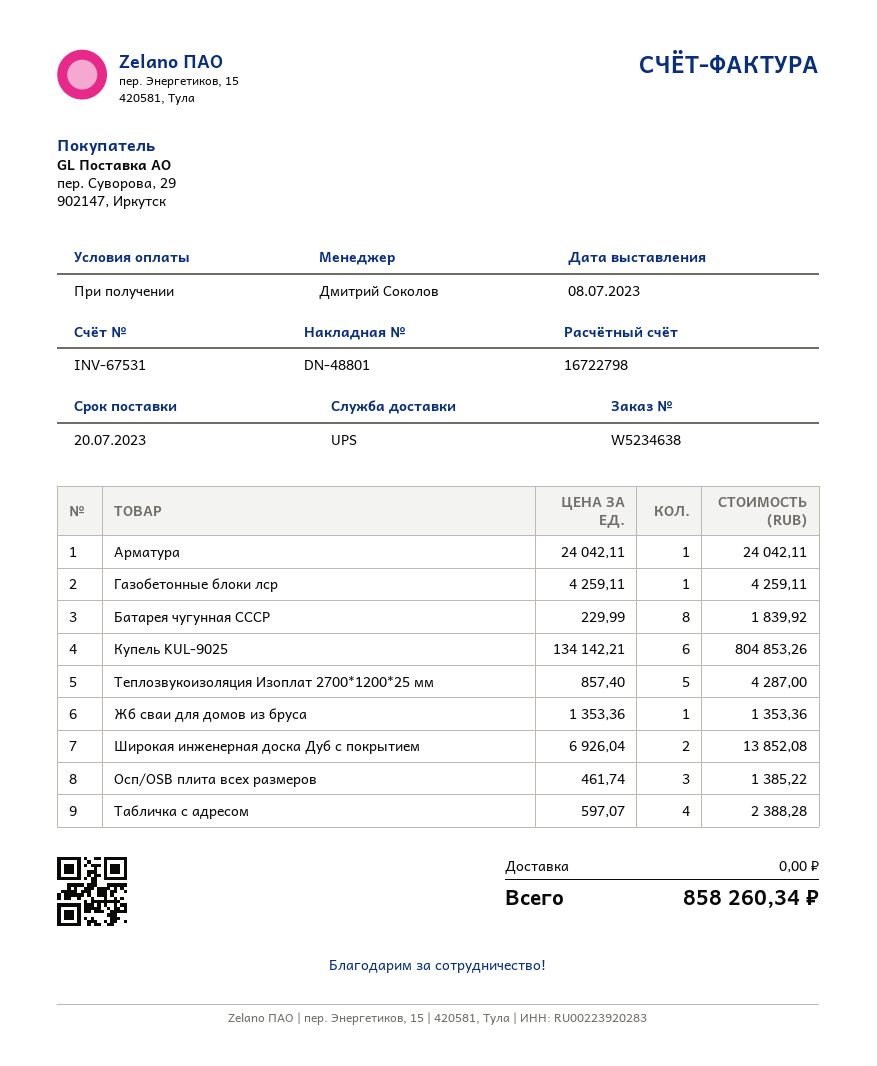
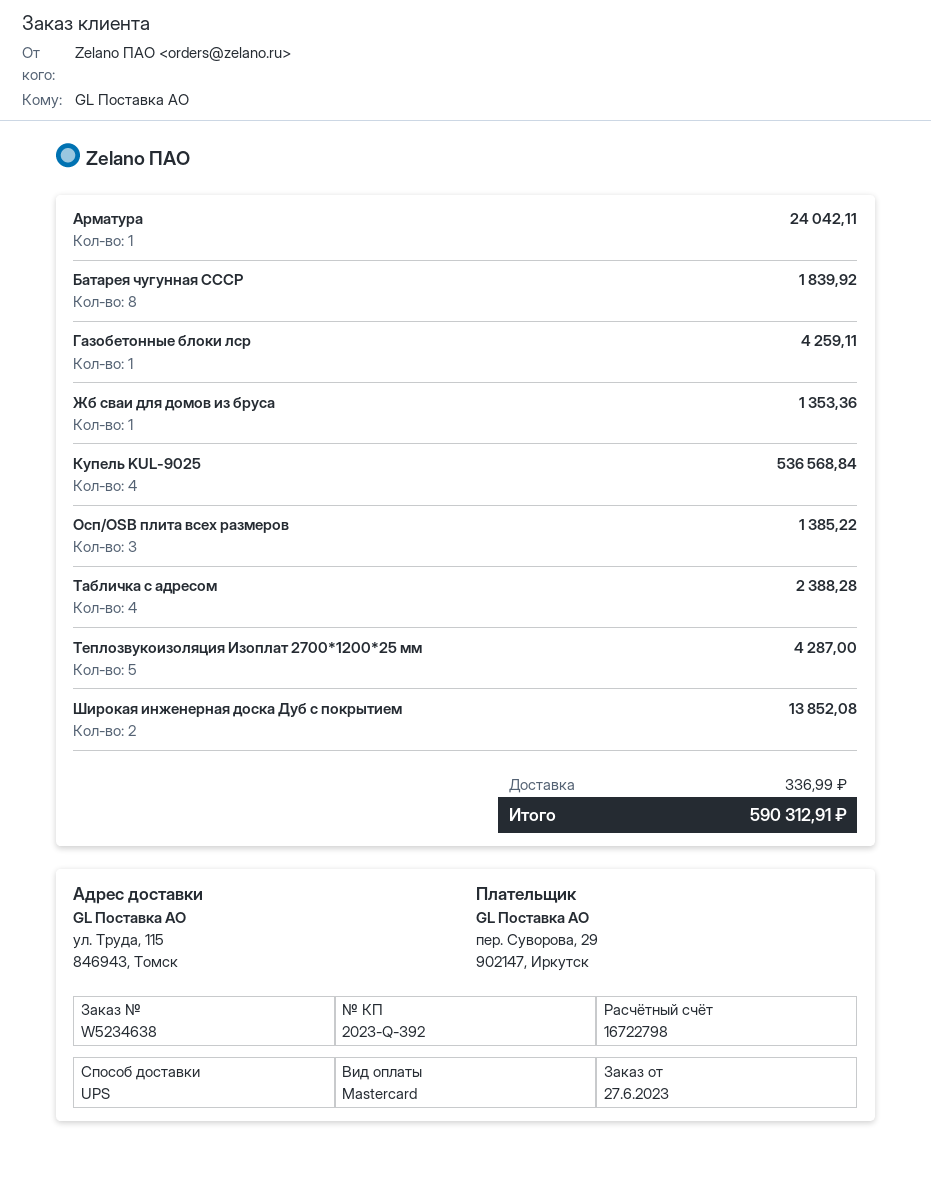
Купель KUL-9025: 6 for 804853.26 -> 4 for 536568.84
shipping: 0.00 -> 336.99
total: 858260.34 -> 590312.91

